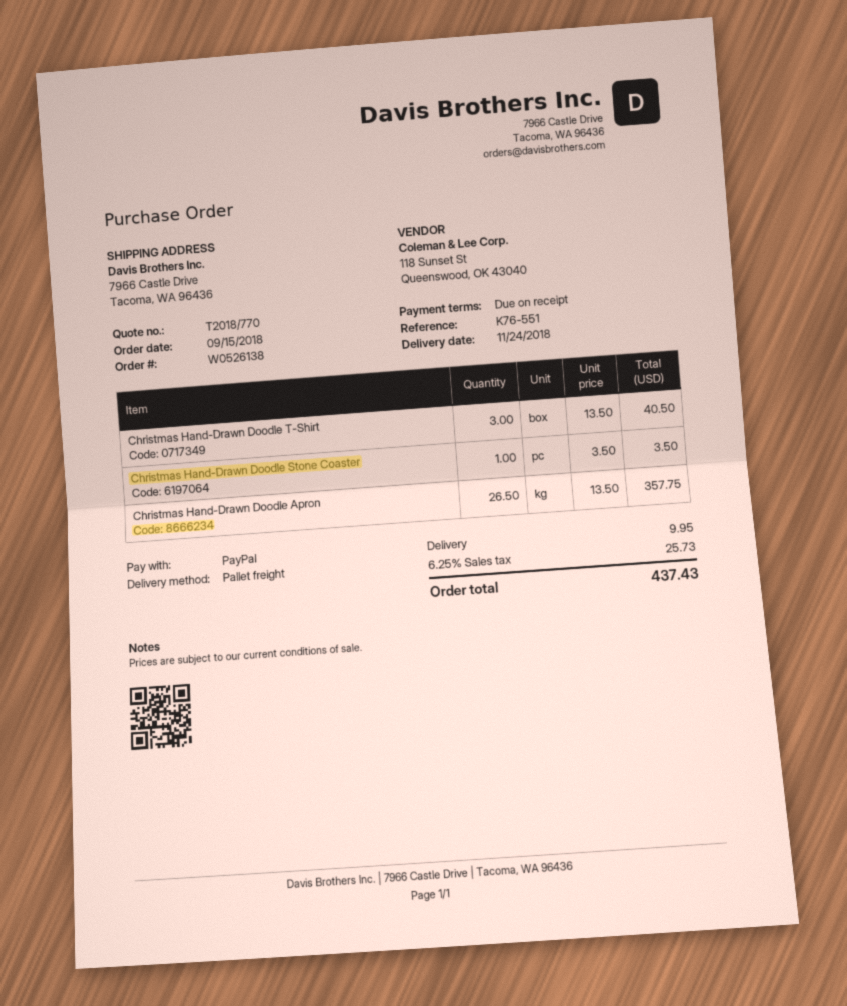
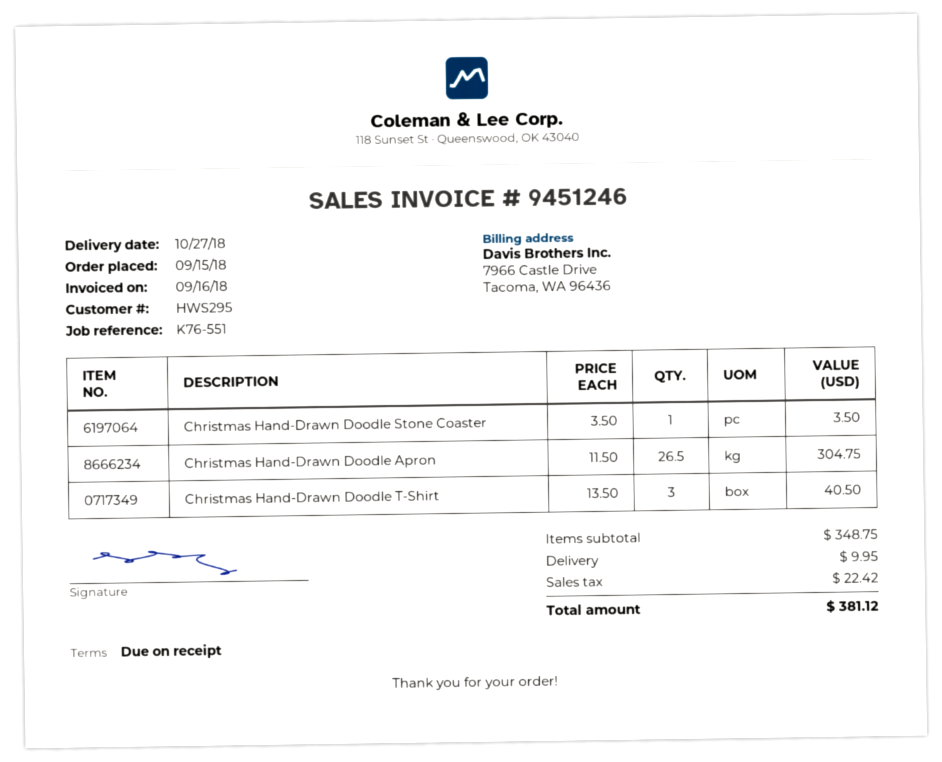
delivery date: 2018-11-24 -> 2018-10-27
Christmas Hand-Drawn Doodle Apron: 26.5 x 13.50 = 357.75 -> 26.5 x 11.50 = 304.75
tax: 25.73 -> 22.42
total: 437.43 -> 381.12

